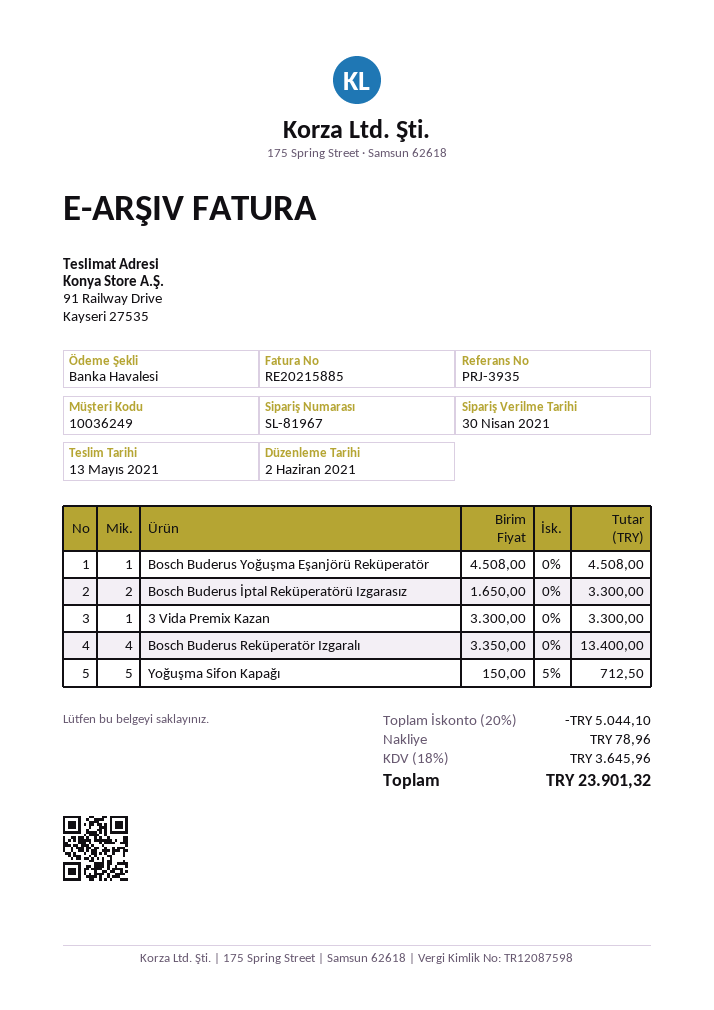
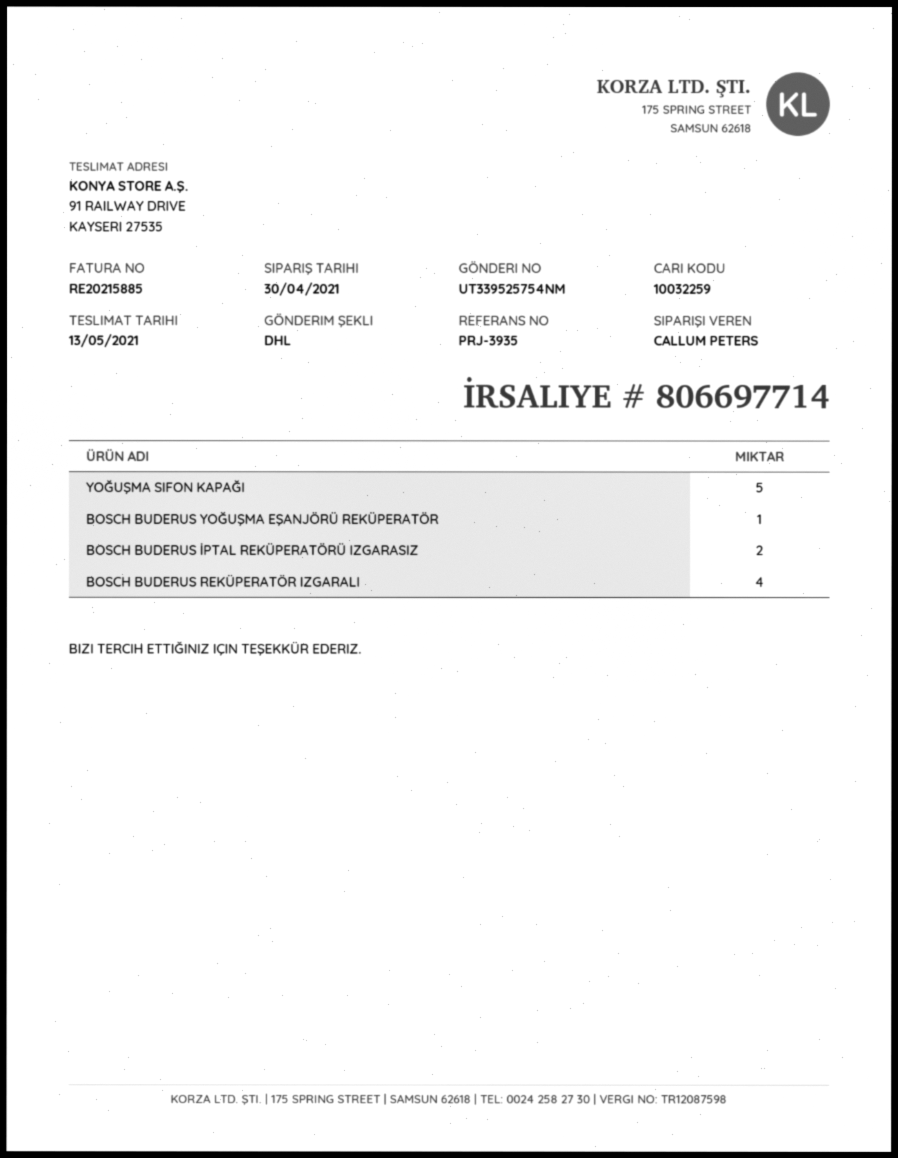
customer number: 10036249 -> 10032259
3 Vida Premix Kazan: 1 -> none

